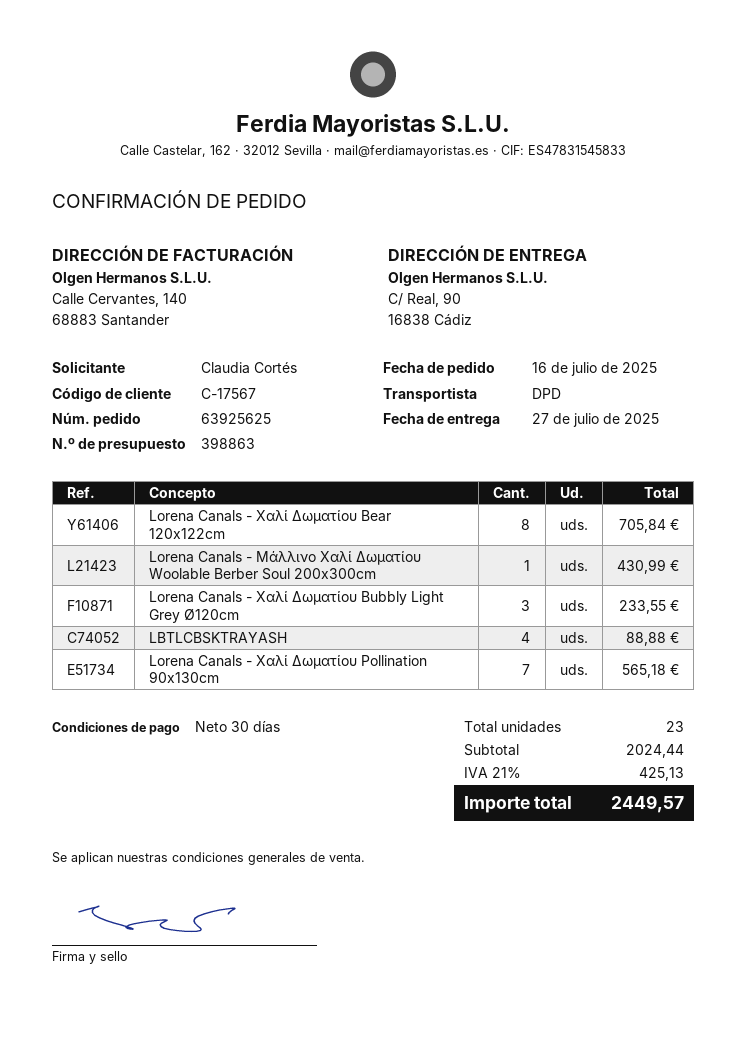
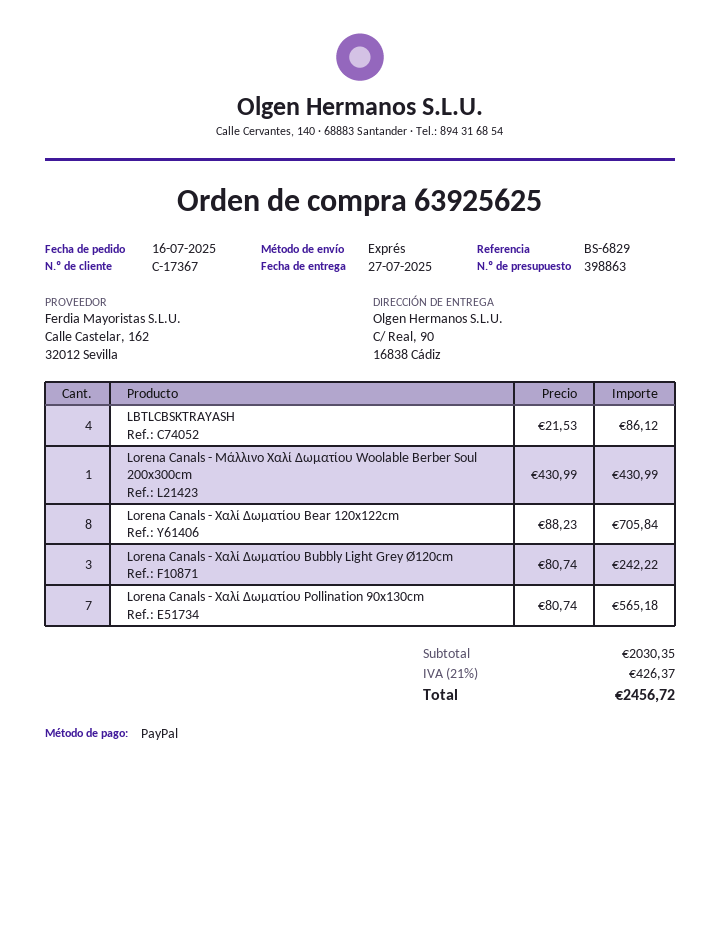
customer number: C-17567 -> C-17367
shipping method: DPD -> express
Lorena Canals - Χαλί Δωματίου Bubbly Light Grey Ø120cm: 3 for 233.55 -> 3 for 242.22
LBTLCBSKTRAYASH: 4 for 88.88 -> 4 for 86.12
subtotal: 2024.44 -> 2030.35
tax: 21% = 425.13 -> 21% = 426.37
total: 2449.57 -> 2456.72

